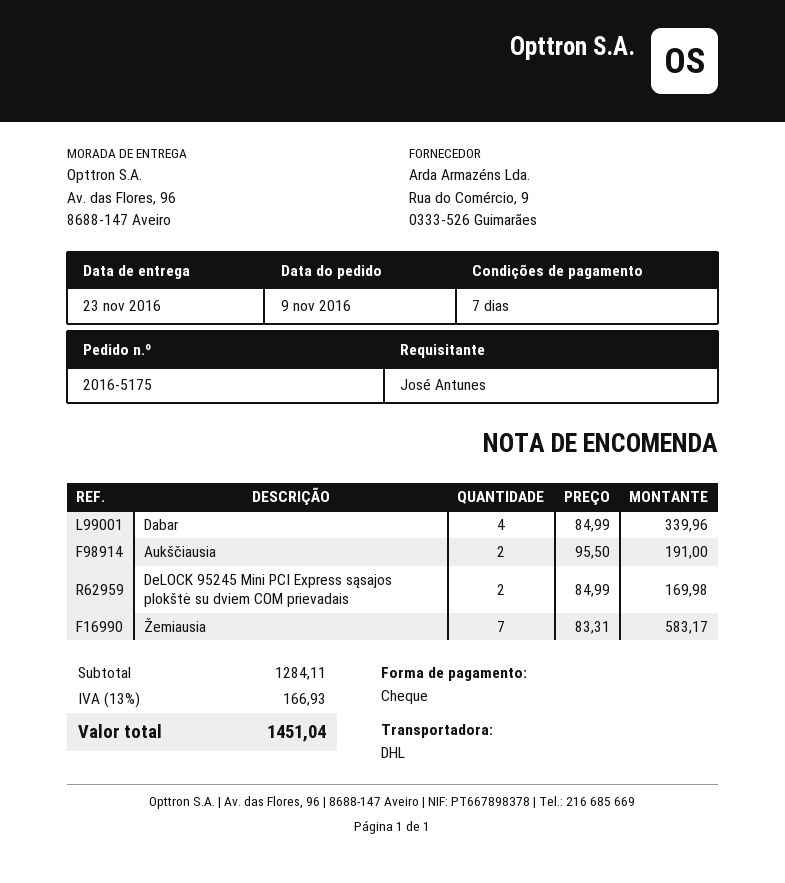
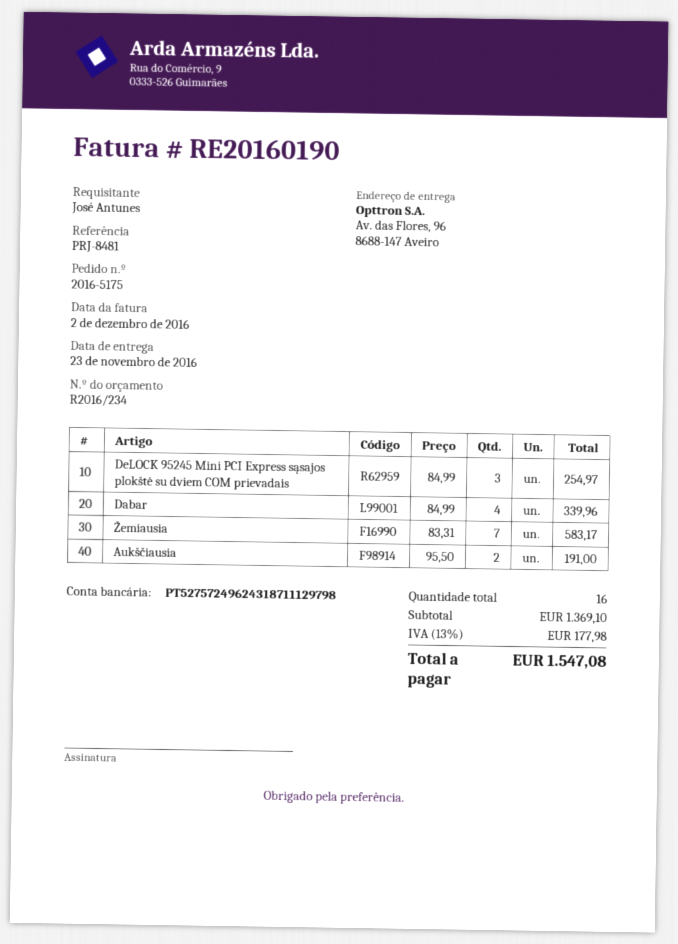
DeLOCK 95245 Mini PCI Express sąsajos plokštė su dviem COM prievadais: 2 x 84.99 = 169.98 -> 3 x 84.99 = 254.97
subtotal: 1284.11 -> 1369.10
tax: 13% = 166.93 -> 13% = 177.98
total: 1451.04 -> 1547.08

